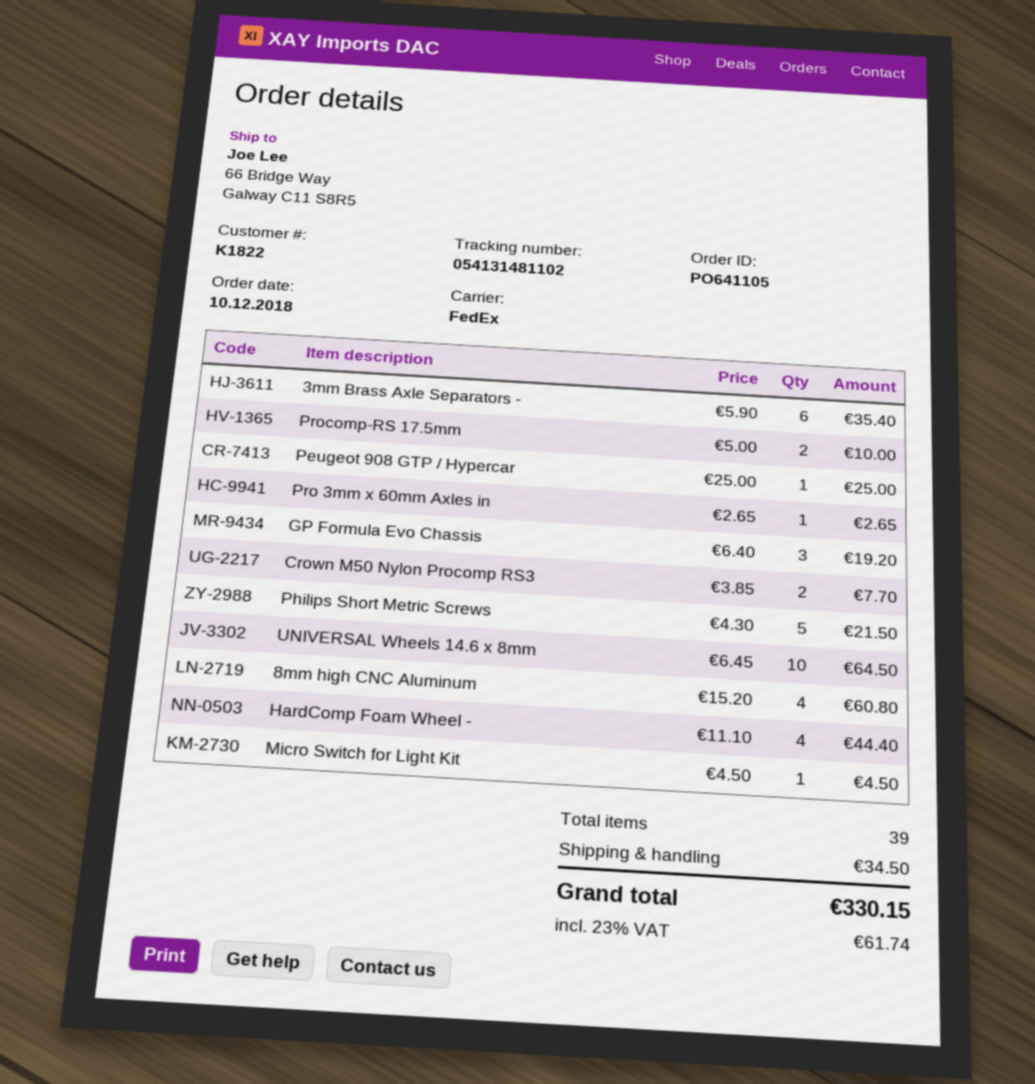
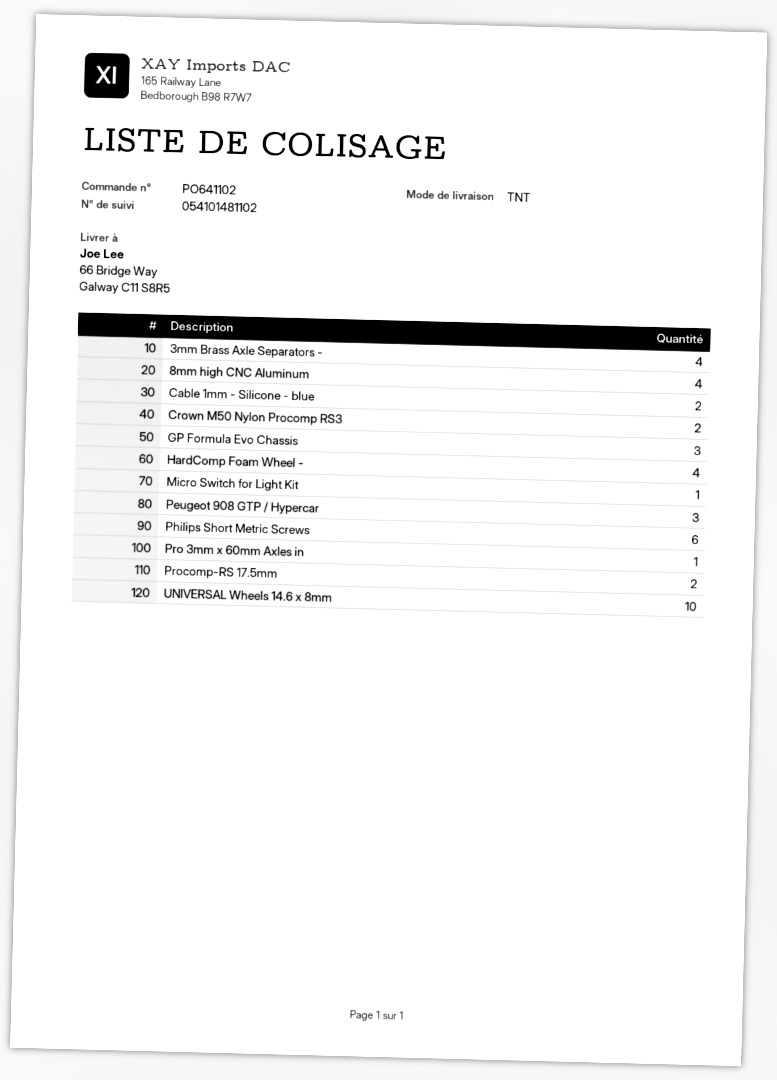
order number: PO641105 -> PO641102
shipping method: FedEx -> TNT
tracking number: 054131481102 -> 054101481102
3mm Brass Axle Separators -: 6 -> 4
Peugeot 908 GTP / Hypercar: 1 -> 3
Philips Short Metric Screws: 5 -> 6
Cable 1mm - Silicone - blue: none -> 2

